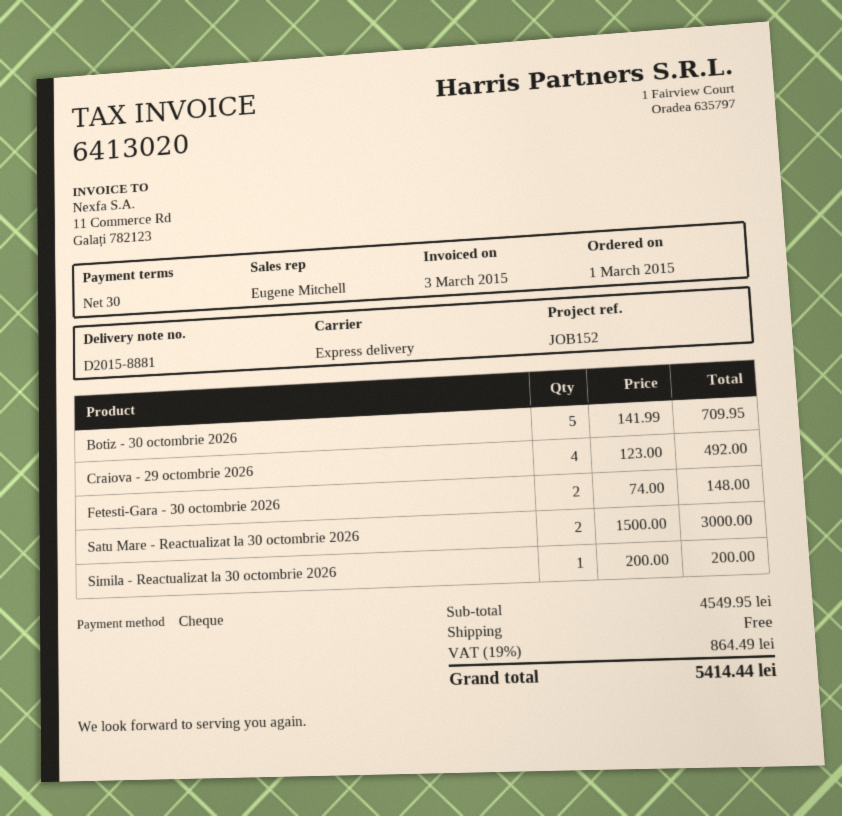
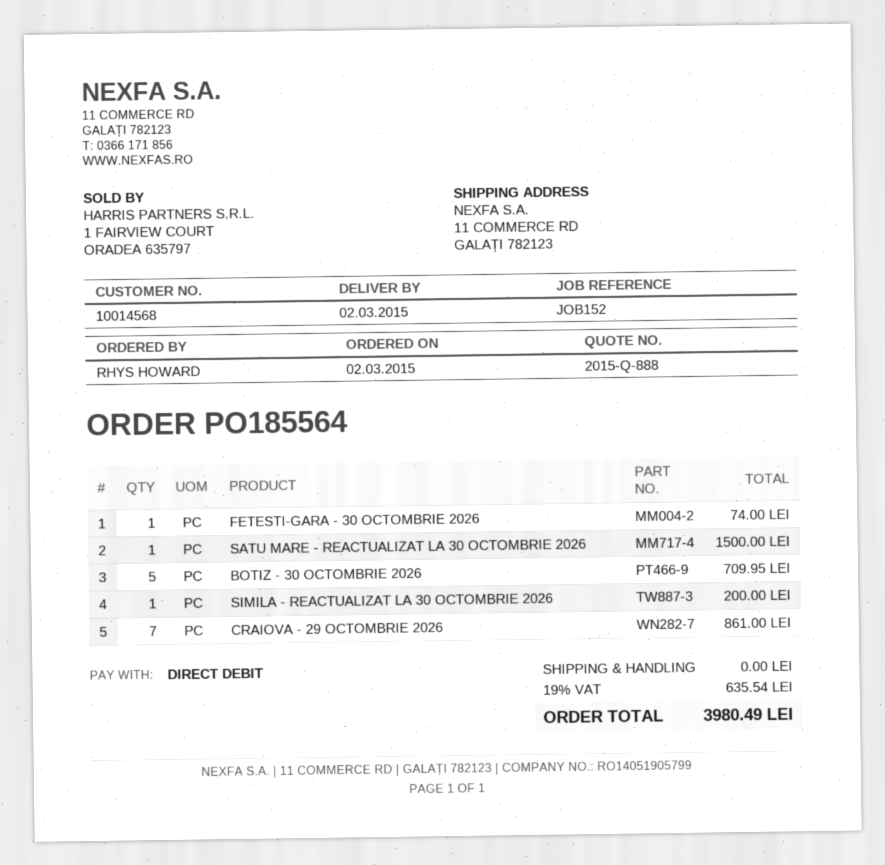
order date: 2015-03-01 -> 2015-03-02
payment method: cheque -> direct debit
Craiova - 29 octombrie 2026: 4 for 492.00 -> 7 for 861.00
Fetesti-Gara - 30 octombrie 2026: 2 for 148.00 -> 1 for 74.00
Satu Mare - Reactualizat la 30 octombrie 2026: 2 for 3000.00 -> 1 for 1500.00
tax: 19% = 864.49 -> 19% = 635.54
total: 5414.44 -> 3980.49

